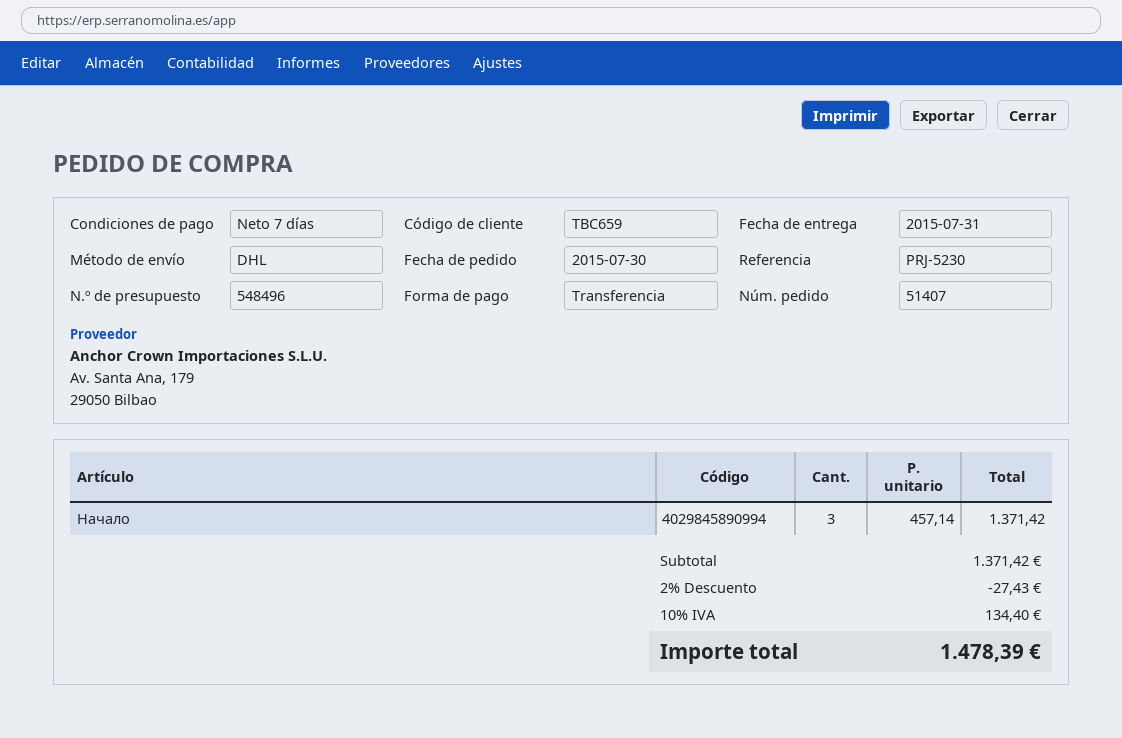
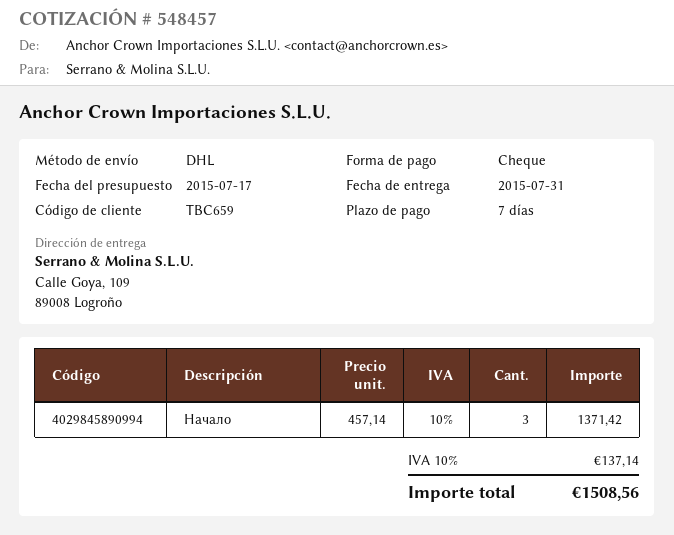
quote number: 548496 -> 548457
payment method: bank transfer -> cheque
discount: 2% = 27.43 -> none
tax: 10% = 134.40 -> 10% = 137.14
total: 1478.39 -> 1508.56

